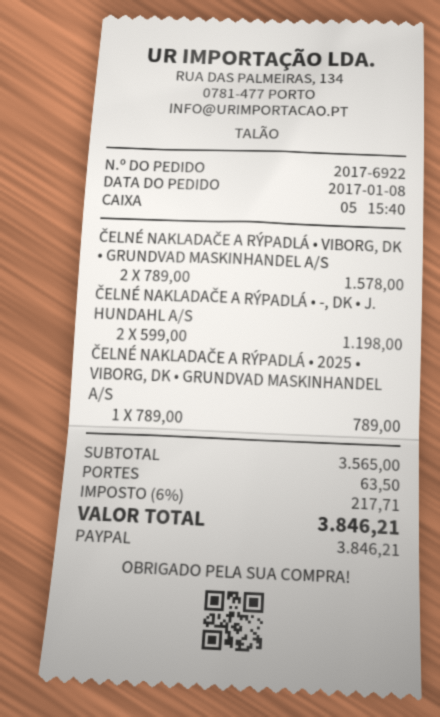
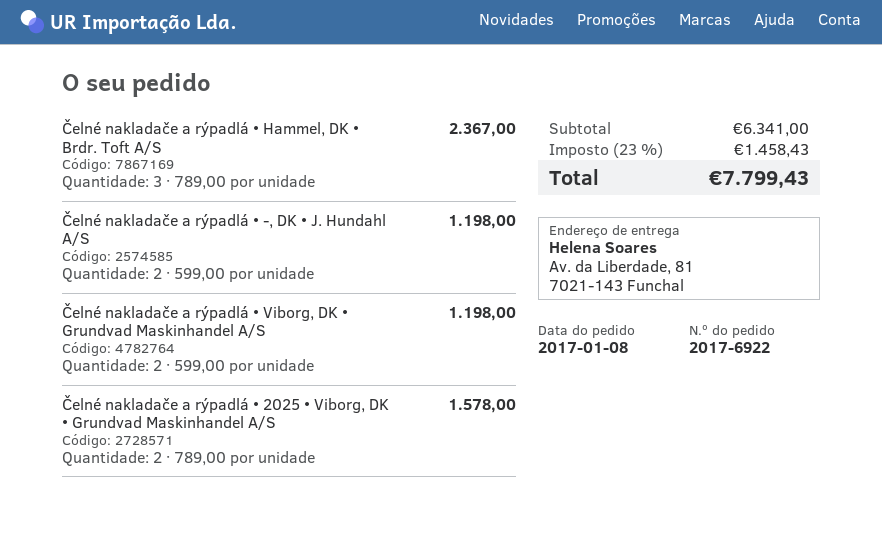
ČELNÉ NAKLADAČE A RÝPADLÁ • VIBORG, DK • GRUNDVAD MASKINHANDEL A/S: 2 x 789.00 = 1578.00 -> 2 x 599.00 = 1198.00
ČELNÉ NAKLADAČE A RÝPADLÁ • 2025 • VIBORG, DK • GRUNDVAD MASKINHANDEL A/S: 1 x 789.00 = 789.00 -> 2 x 789.00 = 1578.00
Čelné nakladače a rýpadlá • Hammel, DK • Brdr. Toft A/S: none -> 3 x 789.00 = 2367.00
subtotal: 3565.00 -> 6341.00
shipping: 63.50 -> none
tax: 6% = 217.71 -> 23% = 1458.43
total: 3846.21 -> 7799.43

